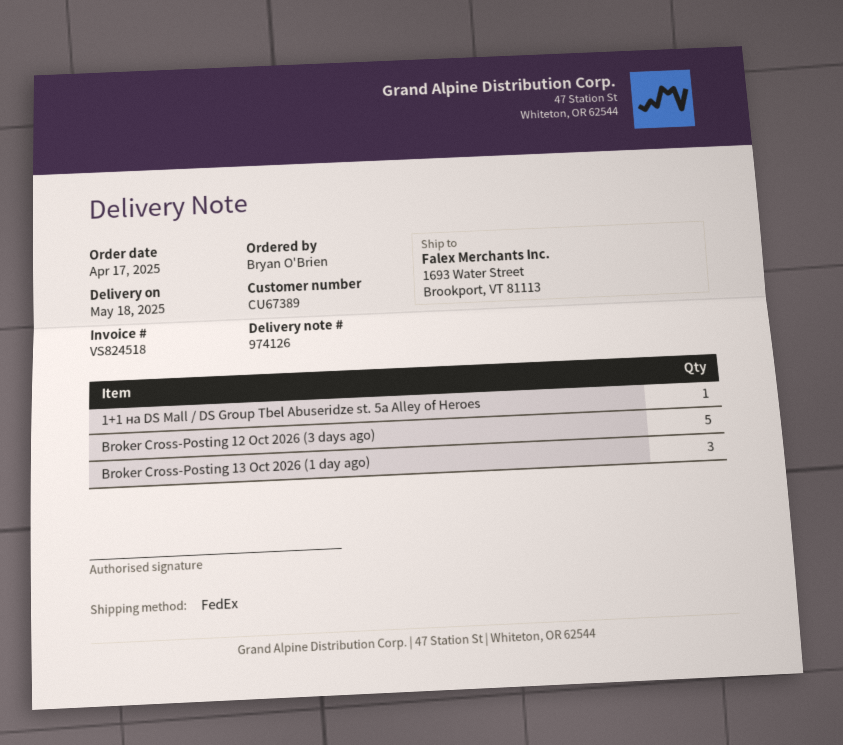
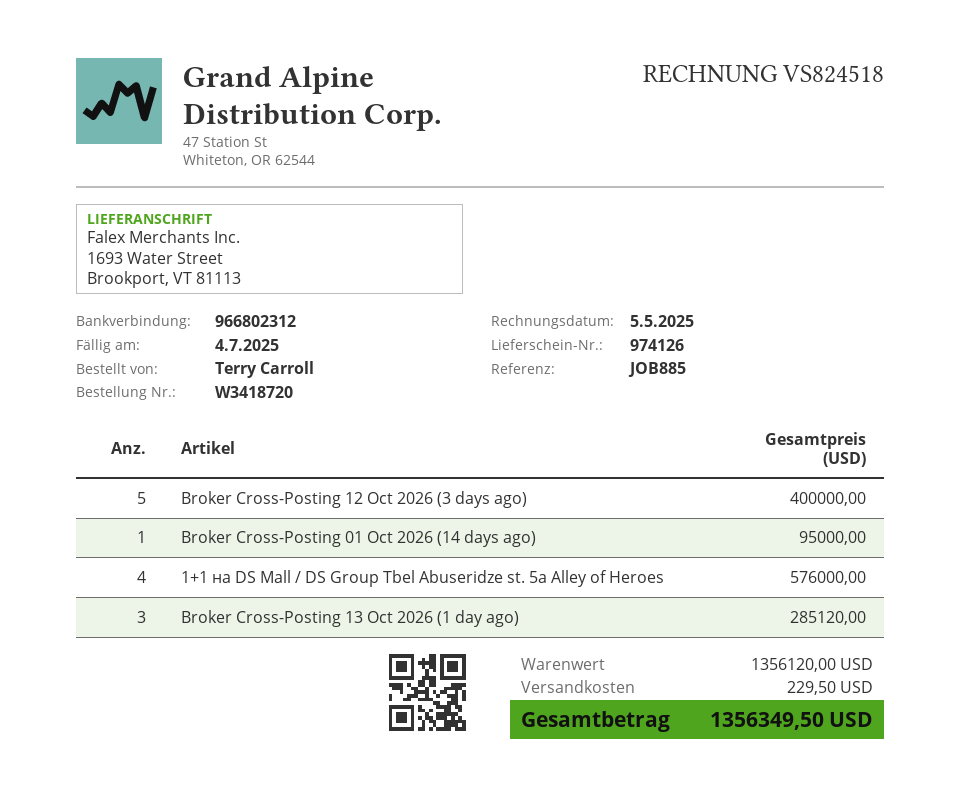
ordered by: Bryan O'Brien -> Terry Carroll
1+1 на DS Mall / DS Group Tbel Abuseridze st. 5a Alley of Heroes: 1 -> 4
Broker Cross-Posting 01 Oct 2026 (14 days ago): none -> 1

